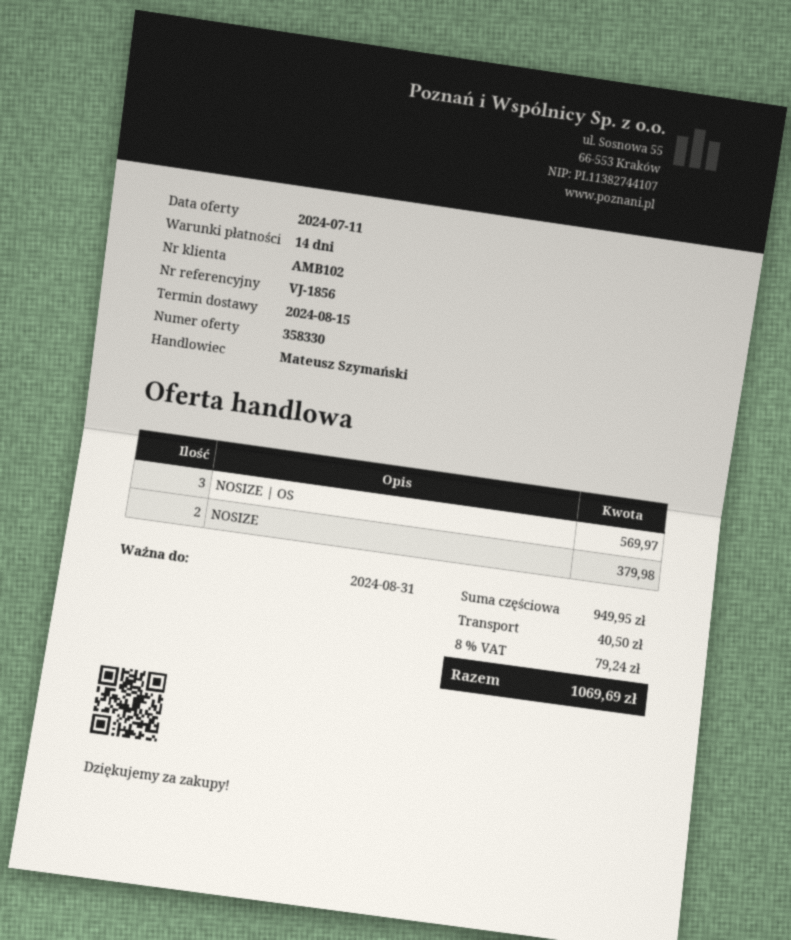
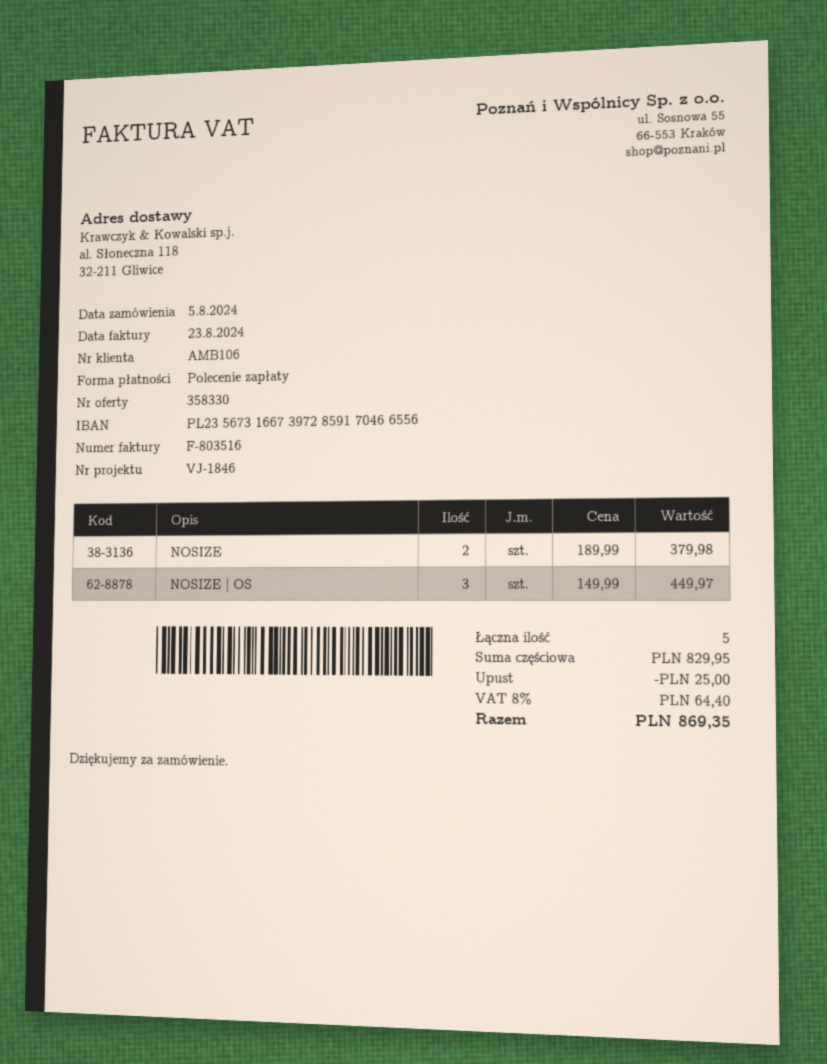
customer number: AMB102 -> AMB106
reference: VJ-1856 -> VJ-1846
NOSIZE | OS: 3 for 569.97 -> 3 for 449.97
subtotal: 949.95 -> 829.95
discount: none -> 25.00
shipping: 40.50 -> none
tax: 8% = 79.24 -> 8% = 64.40
total: 1069.69 -> 869.35

